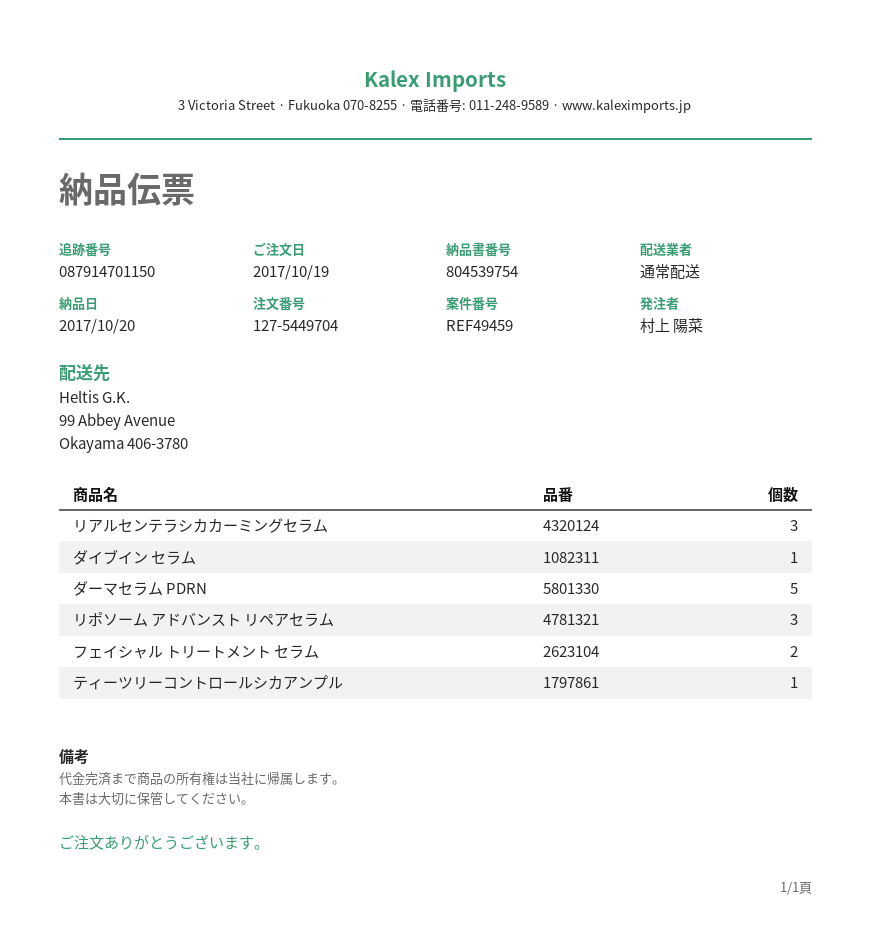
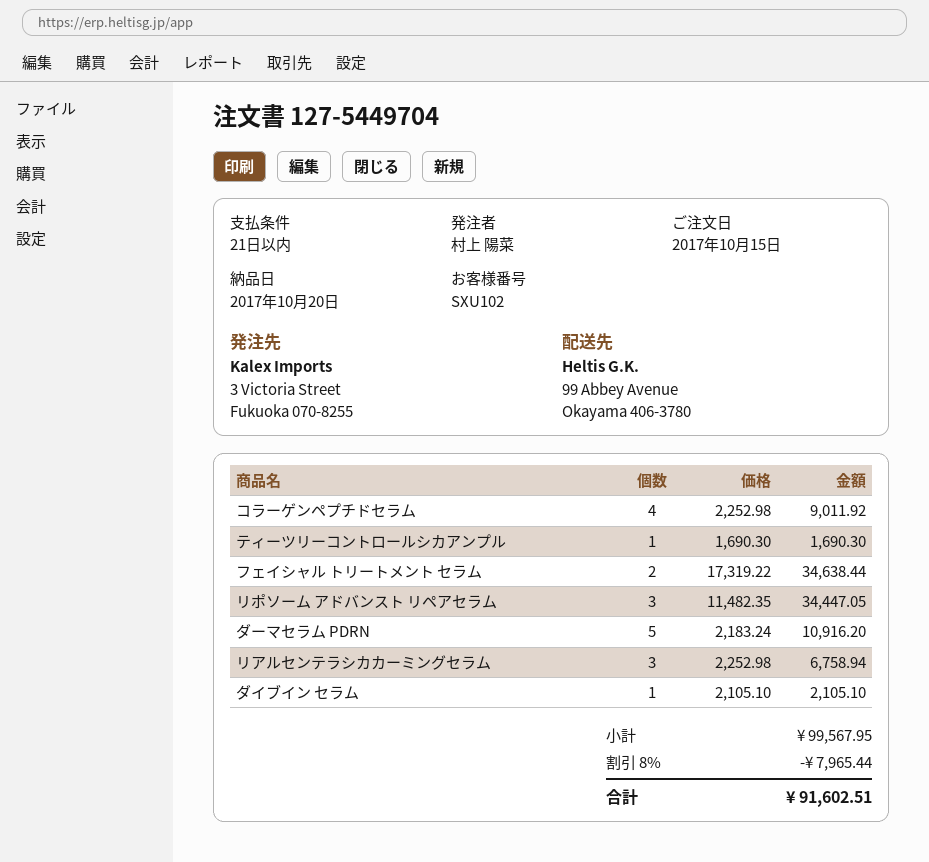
order date: 2017-10-19 -> 2017-10-15
コラーゲンペプチドセラム: none -> 4

